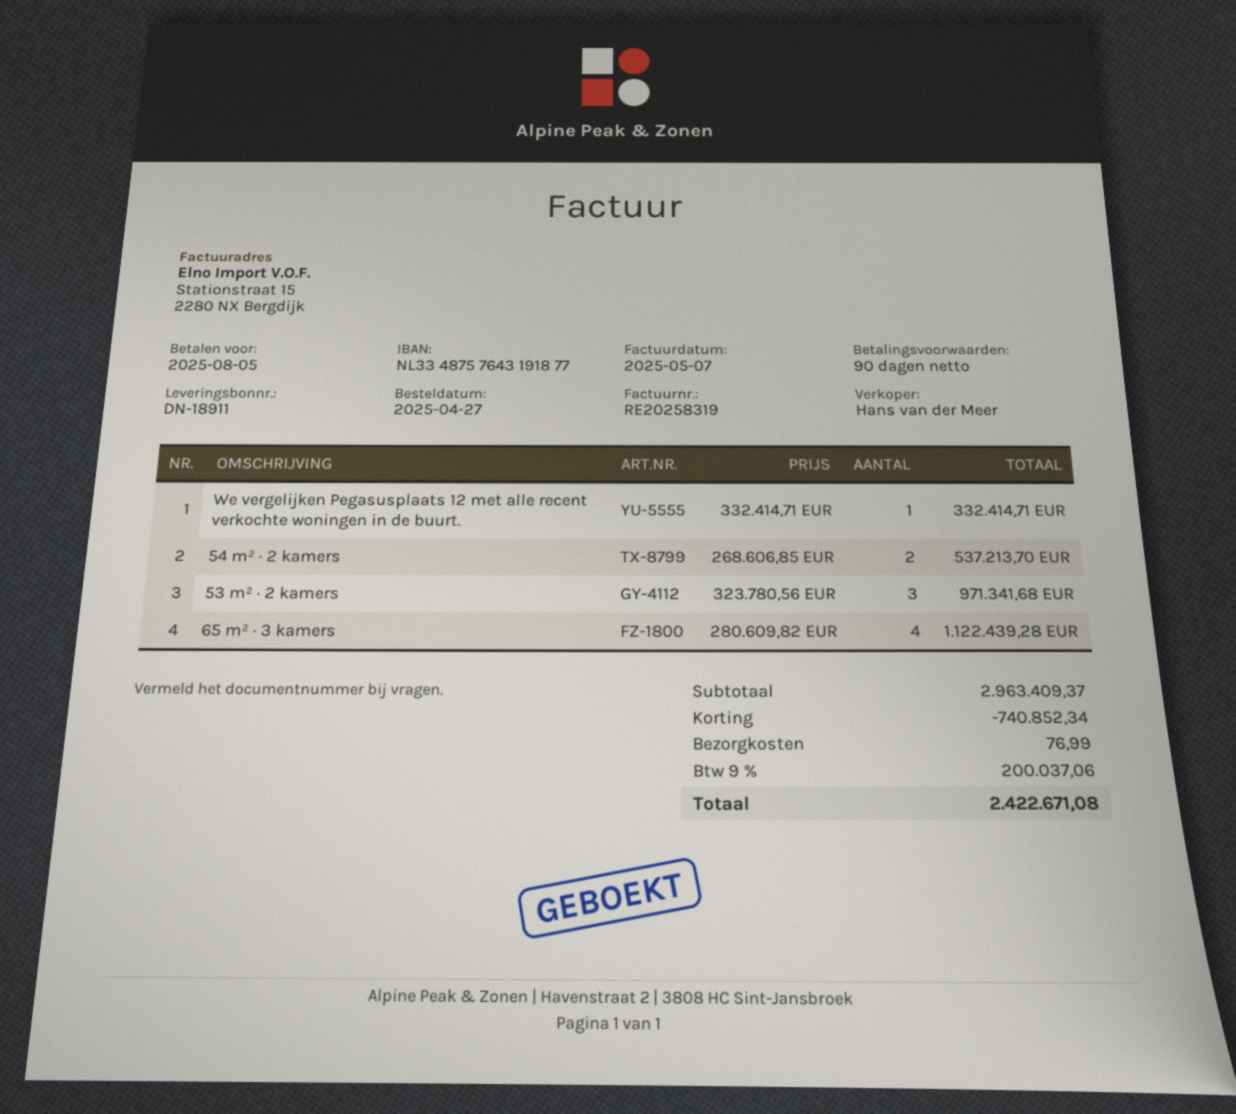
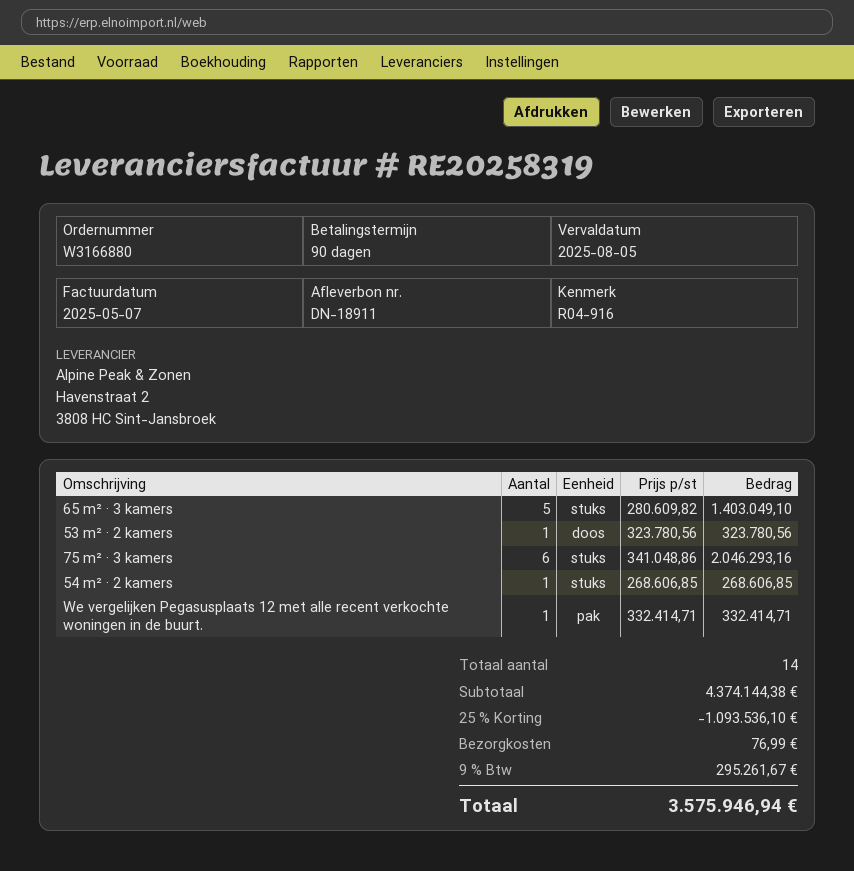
54 m² · 2 kamers: 2 x 268606.85 = 537213.70 -> 1 x 268606.85 = 268606.85
53 m² · 2 kamers: 3 x 323780.56 = 971341.68 -> 1 x 323780.56 = 323780.56
65 m² · 3 kamers: 4 x 280609.82 = 1122439.28 -> 5 x 280609.82 = 1403049.10
75 m² · 3 kamers: none -> 6 x 341048.86 = 2046293.16
subtotal: 2963409.37 -> 4374144.38
discount: 740852.34 -> 1093536.10
tax: 9% = 200037.06 -> 9% = 295261.67
total: 2422671.08 -> 3575946.94

